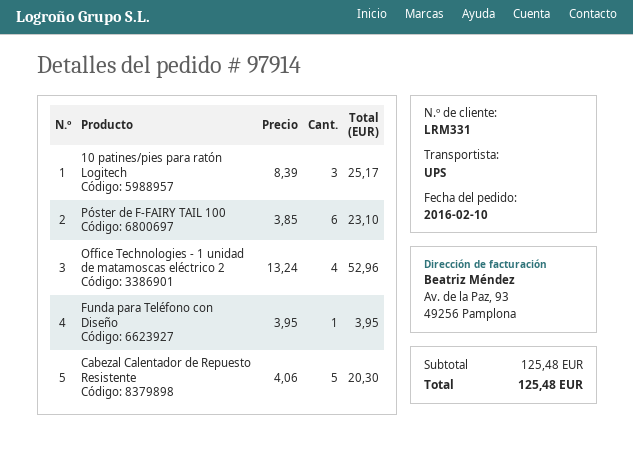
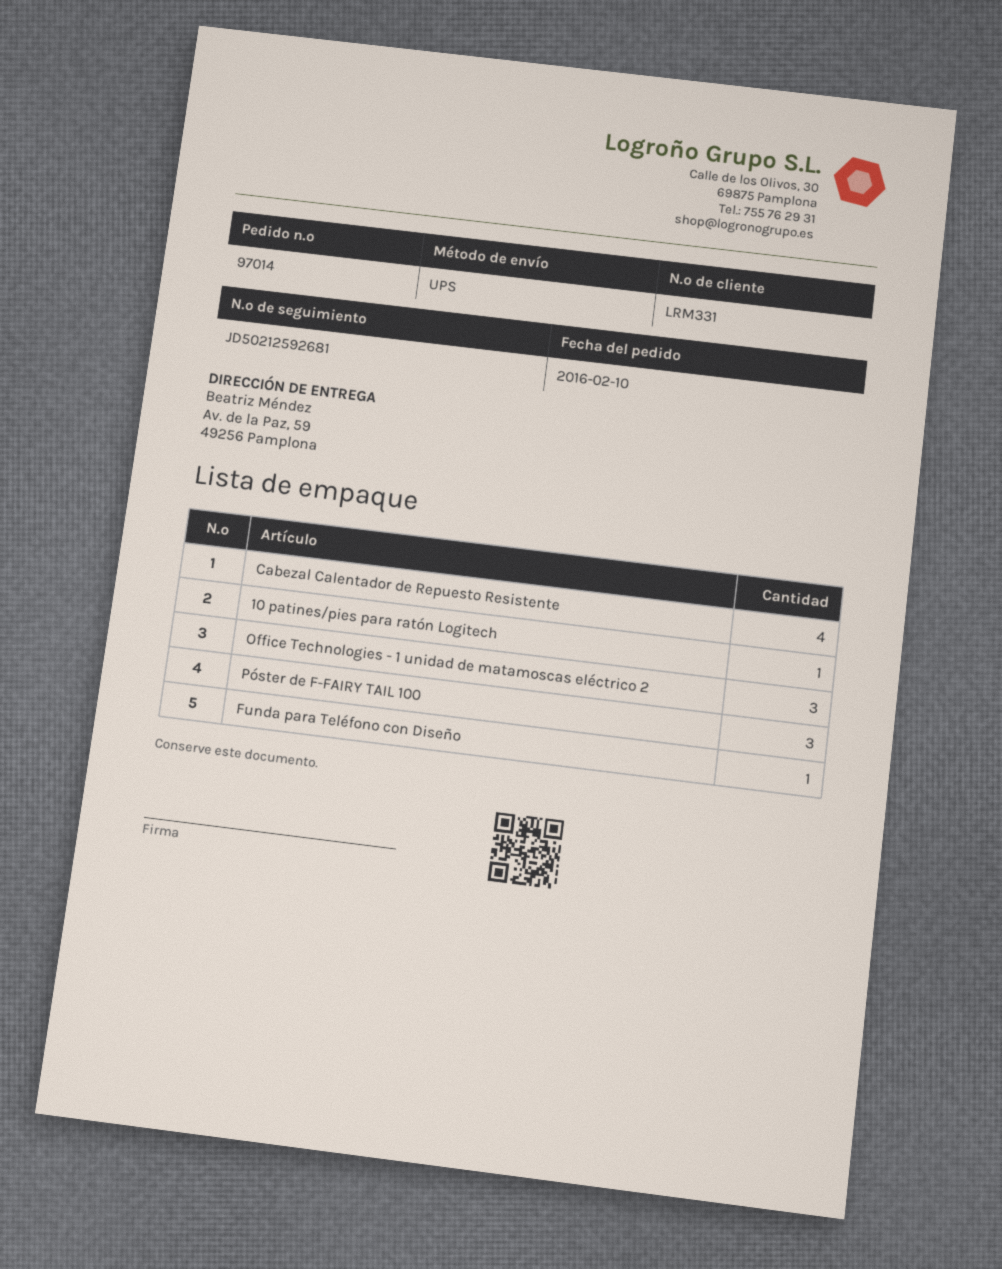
order number: 97914 -> 97014
10 patines/pies para ratón Logitech: 3 -> 1
Póster de F-FAIRY TAIL 100: 6 -> 3
Office Technologies - 1 unidad de matamoscas eléctrico 2: 4 -> 3
Cabezal Calentador de Repuesto Resistente: 5 -> 4

